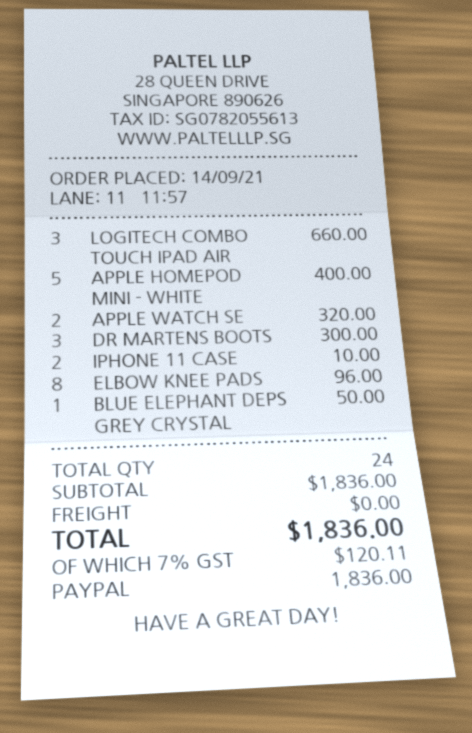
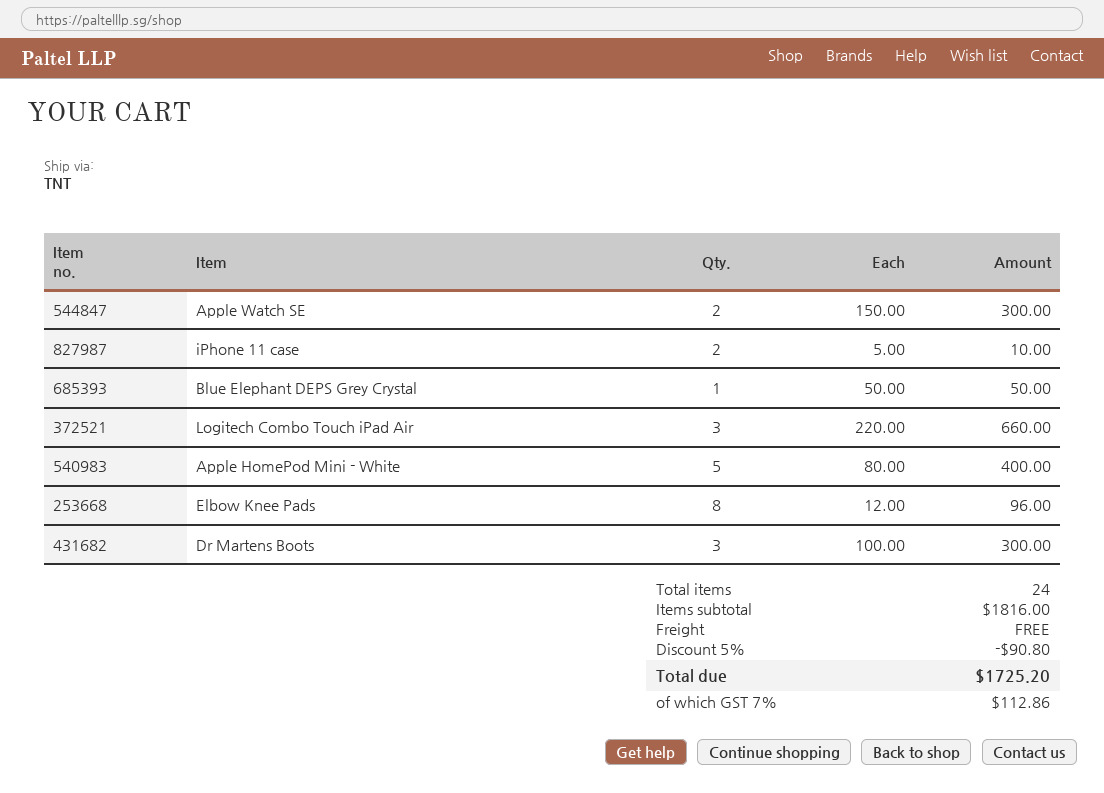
APPLE WATCH SE: 2 for 320.00 -> 2 for 300.00
subtotal: 1836.00 -> 1816.00
discount: none -> 5% = 90.80
tax: 7% = 120.11 -> 7% = 112.86
total: 1836.00 -> 1725.20

